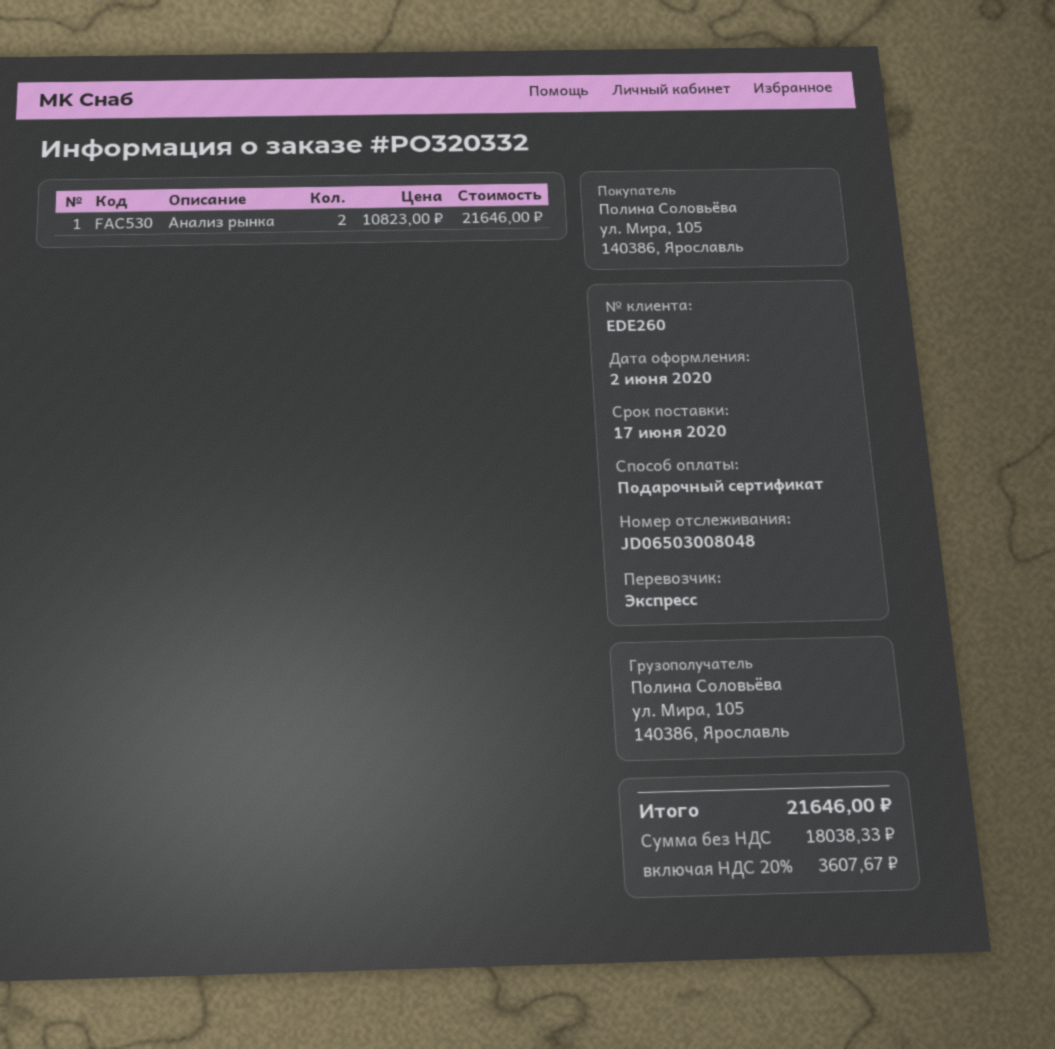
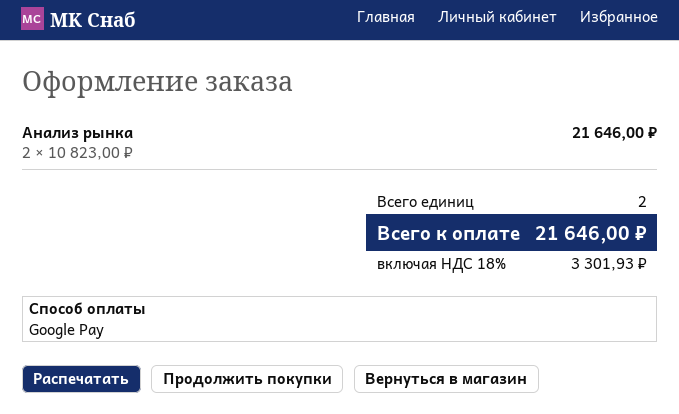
payment method: gift card -> Google Pay
tax: 20% = 3607.67 -> 18% = 3301.93

